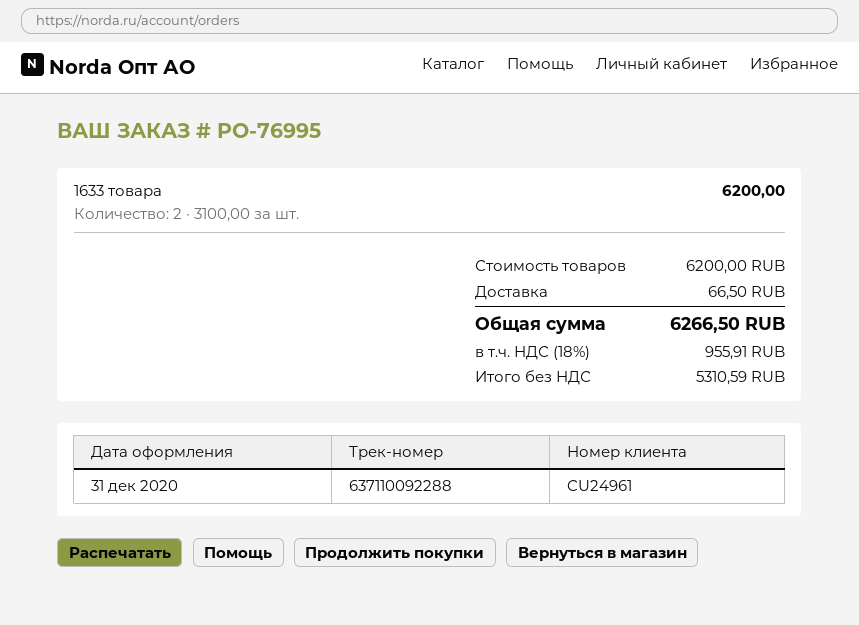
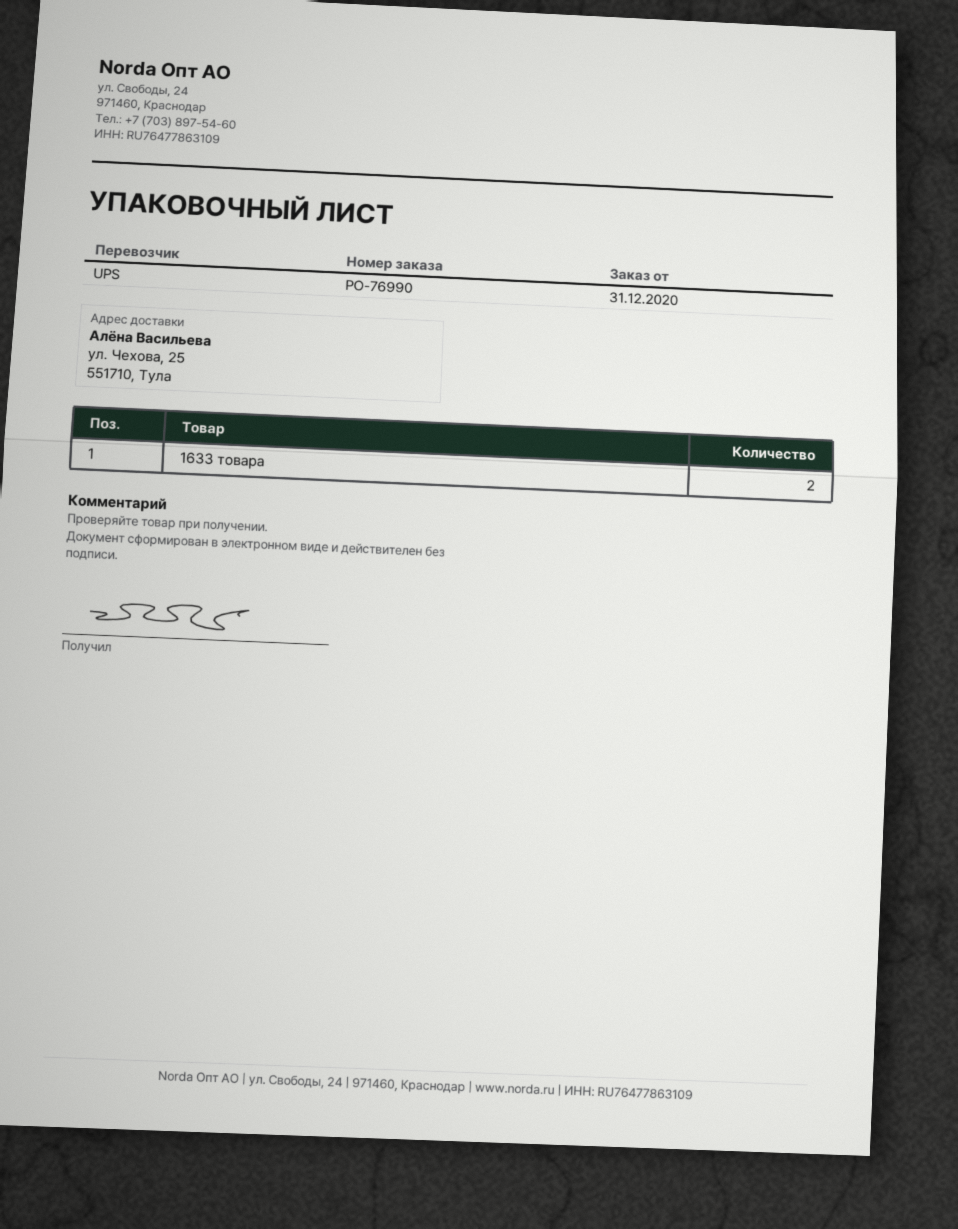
order number: PO-76995 -> PO-76990

